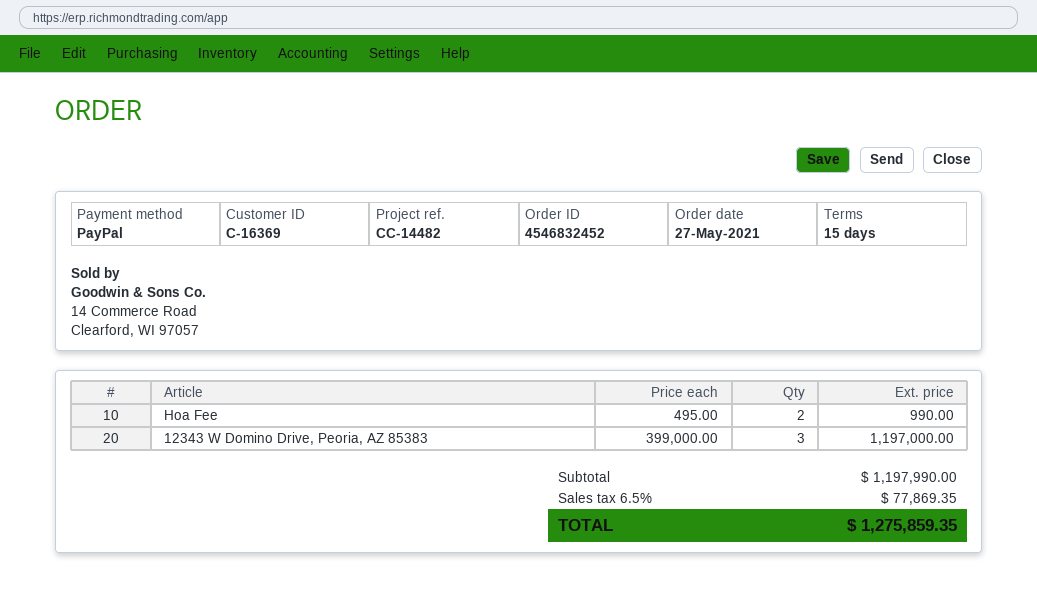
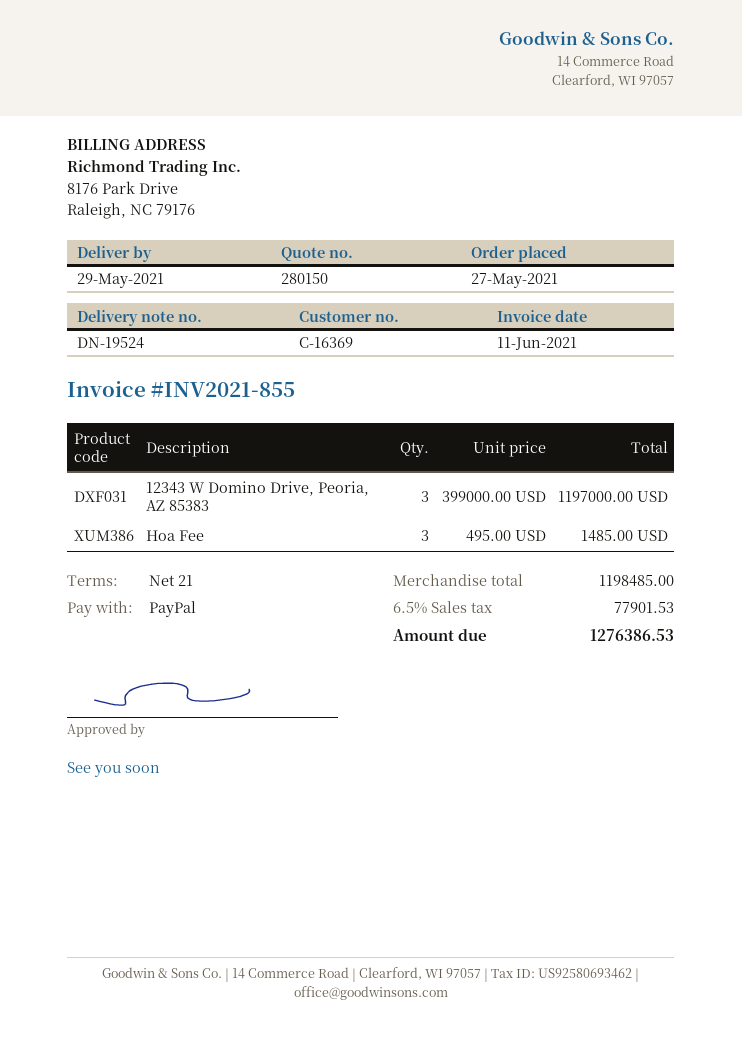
payment terms: 15 days -> 21 days
Hoa Fee: 2 x 495.00 = 990.00 -> 3 x 495.00 = 1485.00
subtotal: 1197990.00 -> 1198485.00
tax: 6.5% = 77869.35 -> 6.5% = 77901.53
total: 1275859.35 -> 1276386.53

